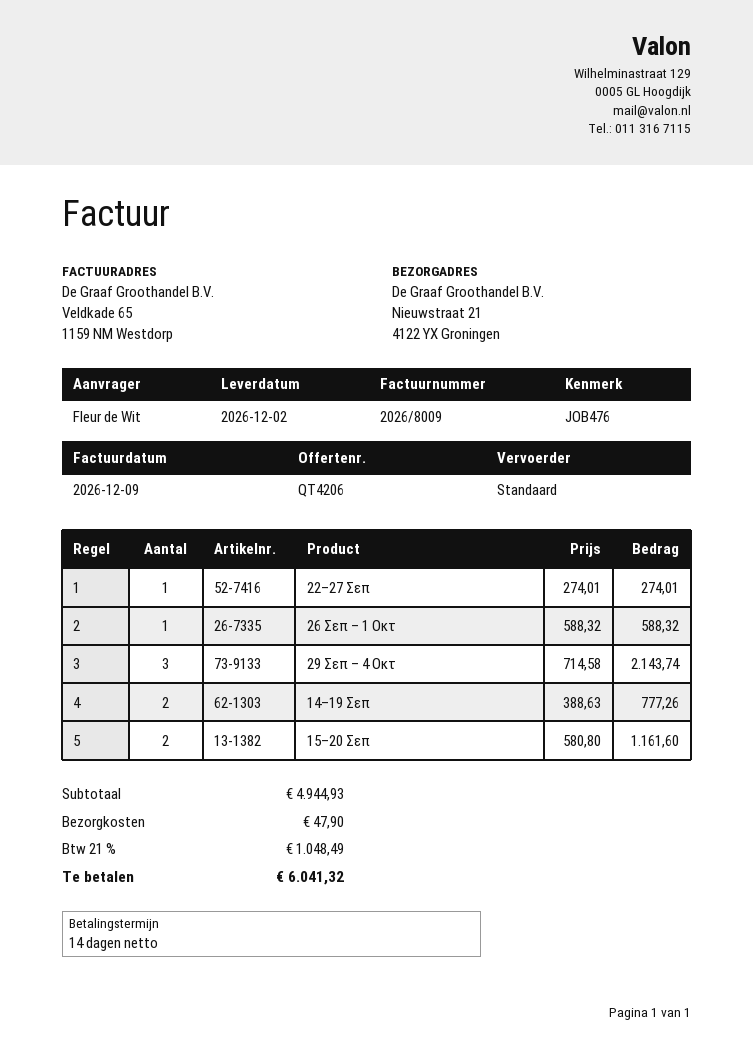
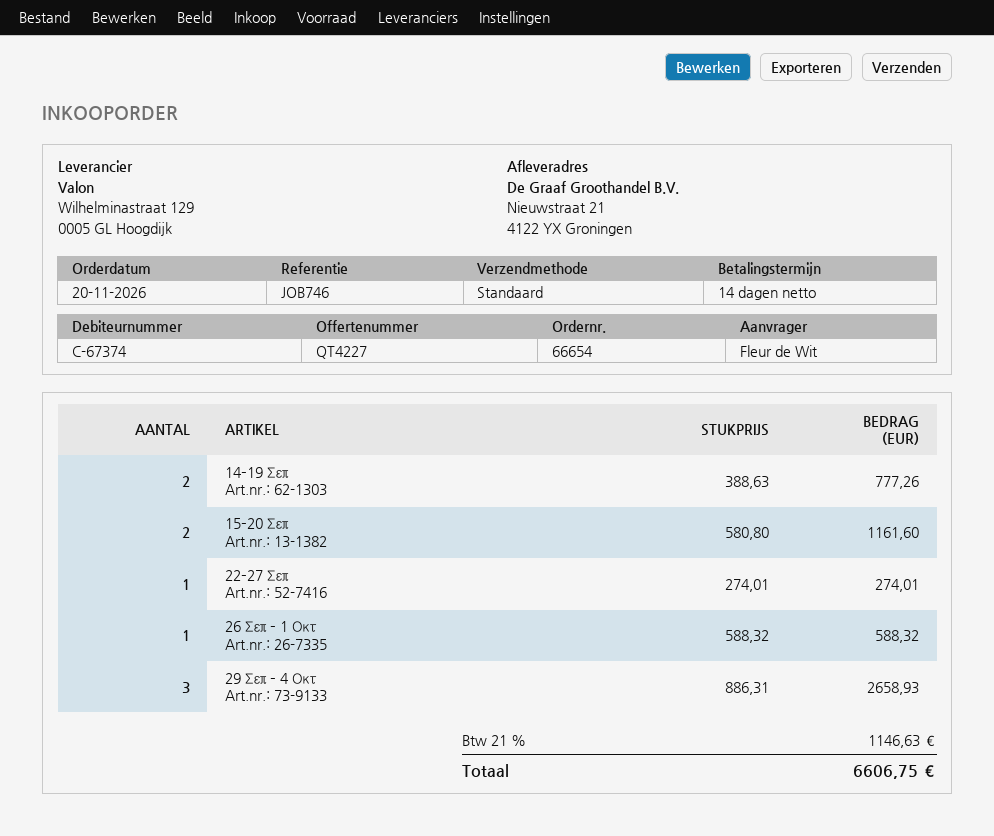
quote number: QT4206 -> QT4227
reference: JOB476 -> JOB746
29 Σεπ – 4 Οκτ: 3 x 714.58 = 2143.74 -> 3 x 886.31 = 2658.93
shipping: 47.90 -> none
tax: 21% = 1048.49 -> 21% = 1146.63
total: 6041.32 -> 6606.75

